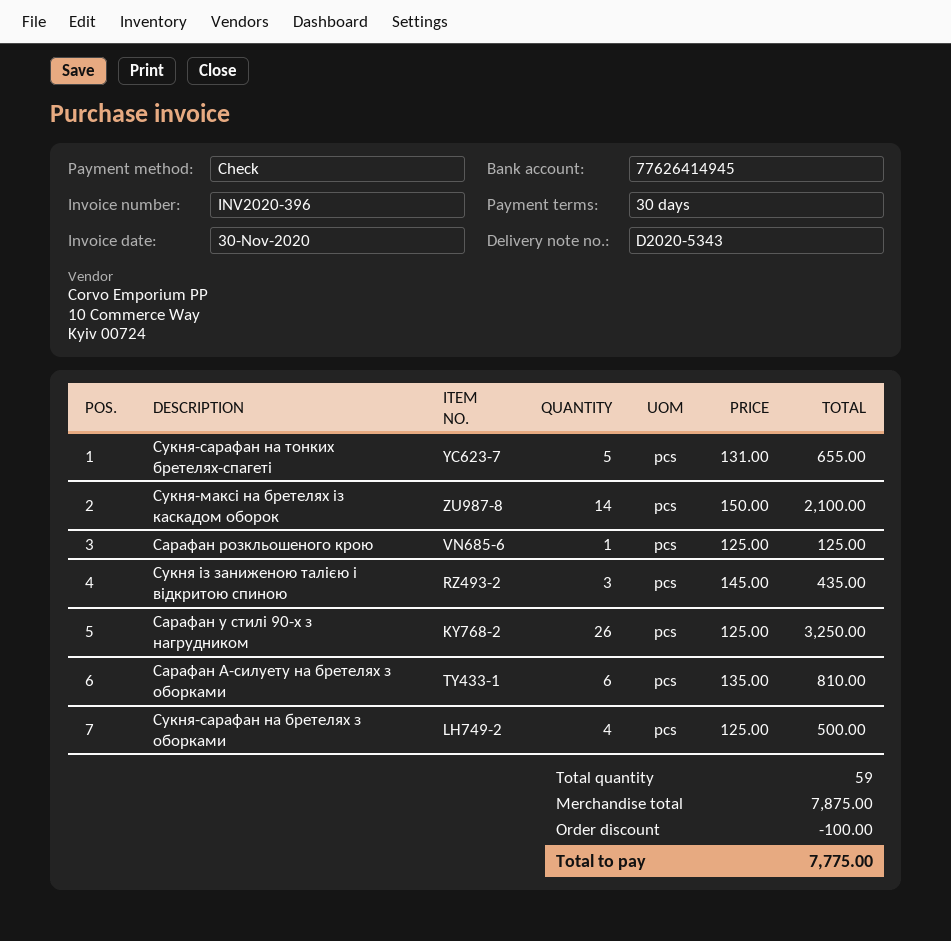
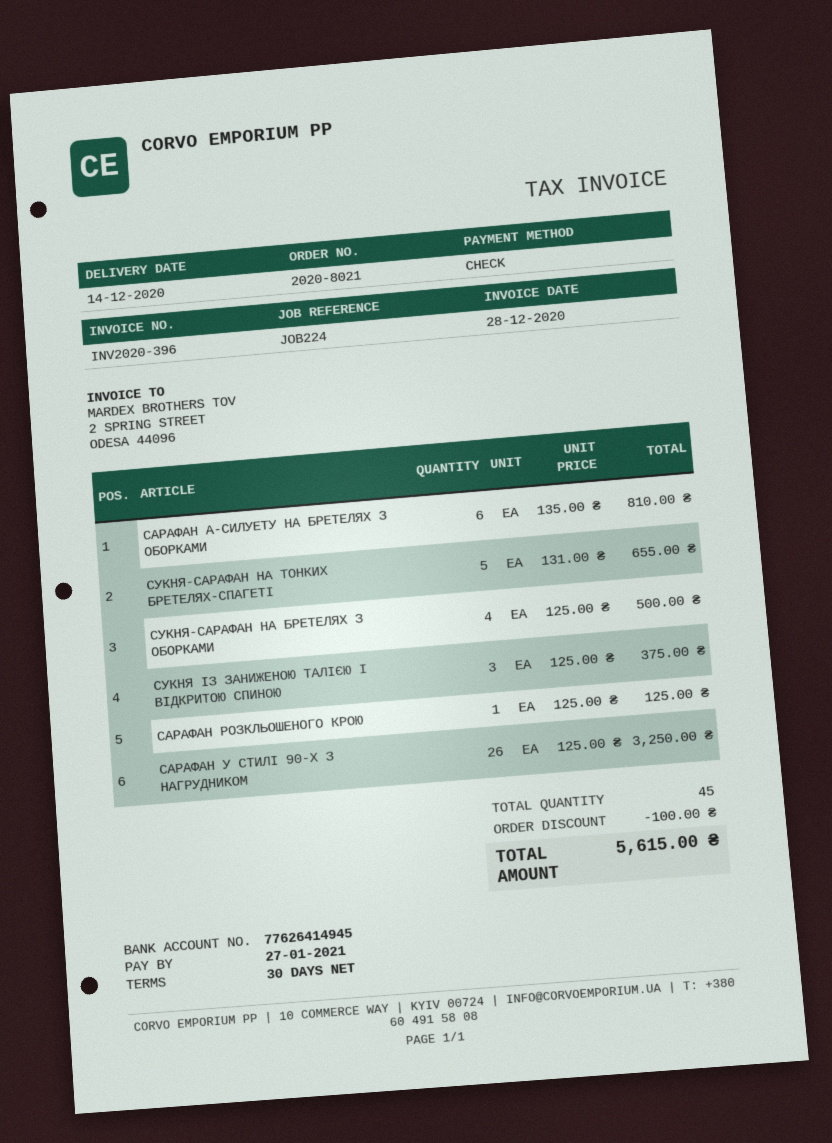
invoice date: 2020-11-30 -> 2020-12-28
Сукня-максі на бретелях із каскадом оборок: 14 x 150.00 = 2100.00 -> none
Сукня із заниженою талією і відкритою спиною: 3 x 145.00 = 435.00 -> 3 x 125.00 = 375.00
total quantity: 59 -> 45
total: 7775.00 -> 5615.00

